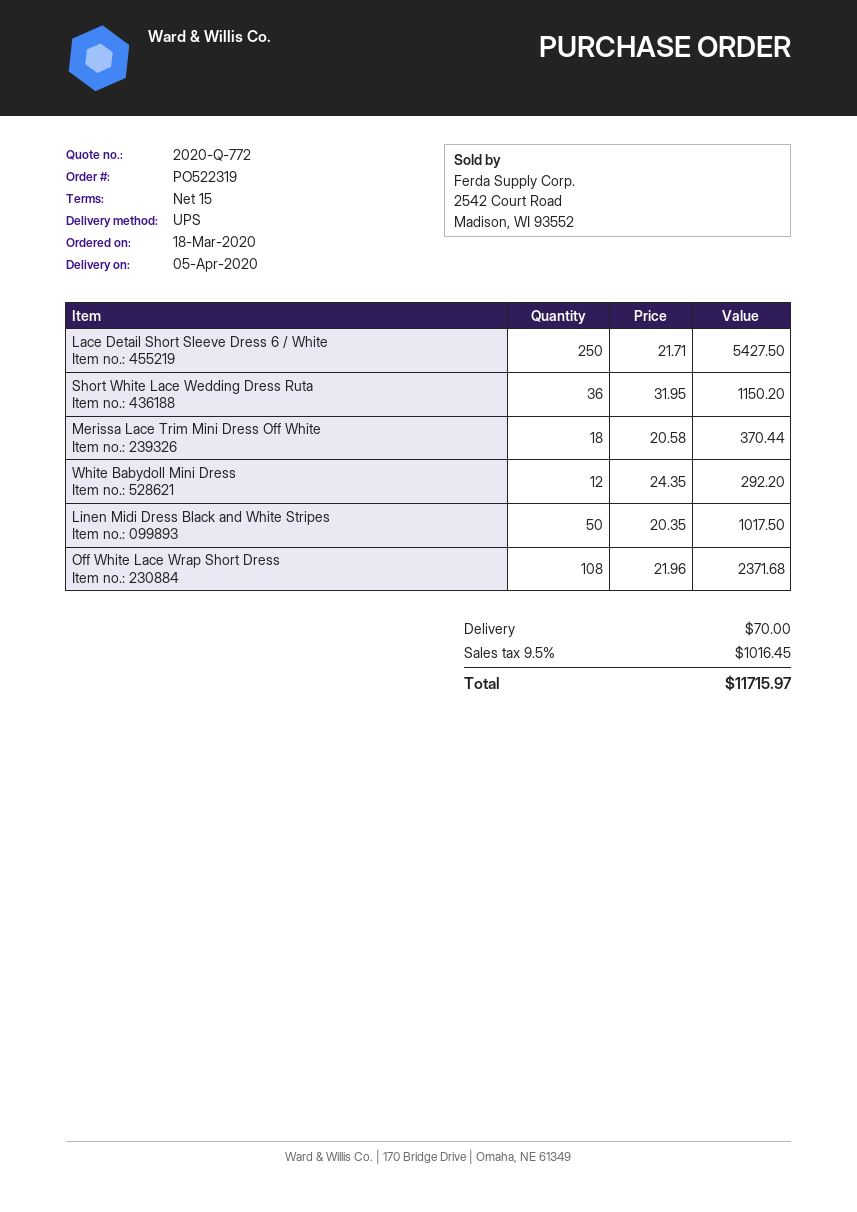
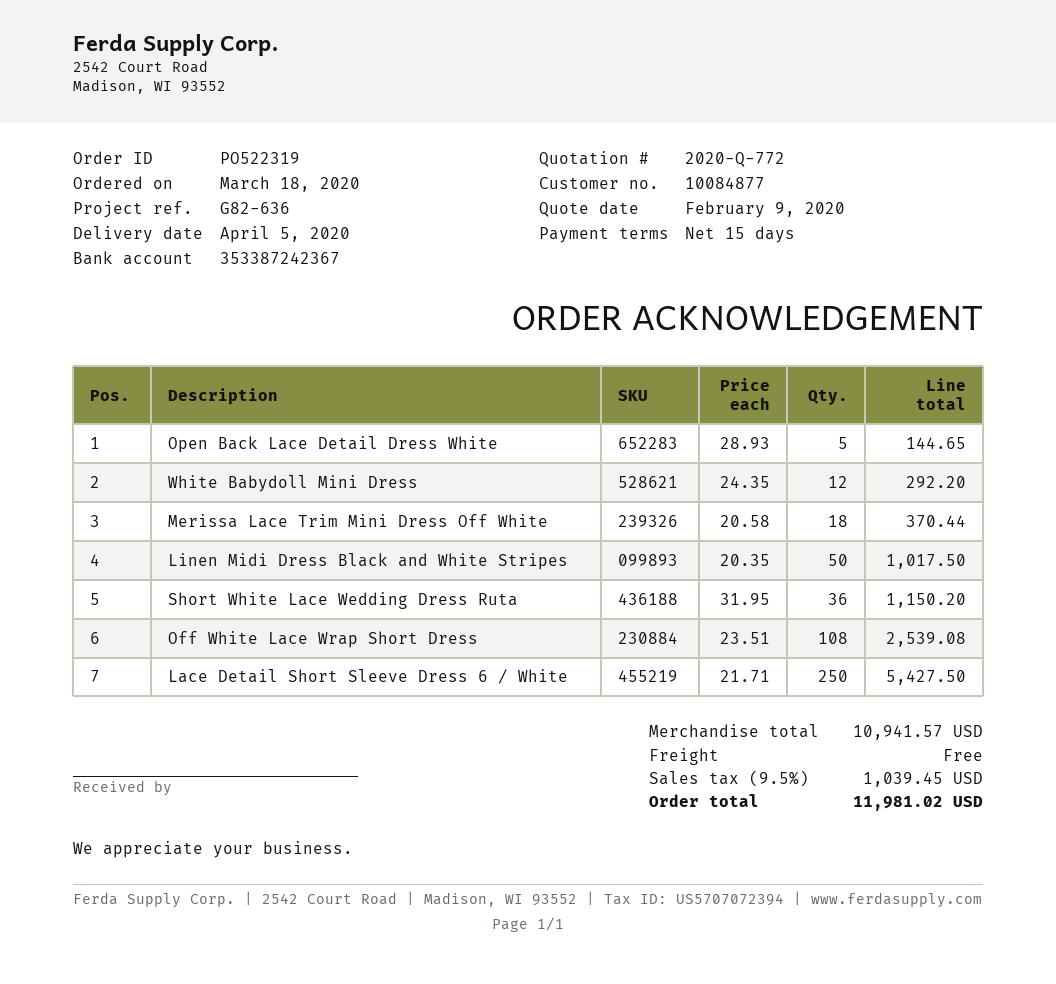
Off White Lace Wrap Short Dress: 108 x 21.96 = 2371.68 -> 108 x 23.51 = 2539.08
Open Back Lace Detail Dress White: none -> 5 x 28.93 = 144.65
shipping: 70.00 -> 0.00
tax: 9.5% = 1016.45 -> 9.5% = 1039.45
total: 11715.97 -> 11981.02

